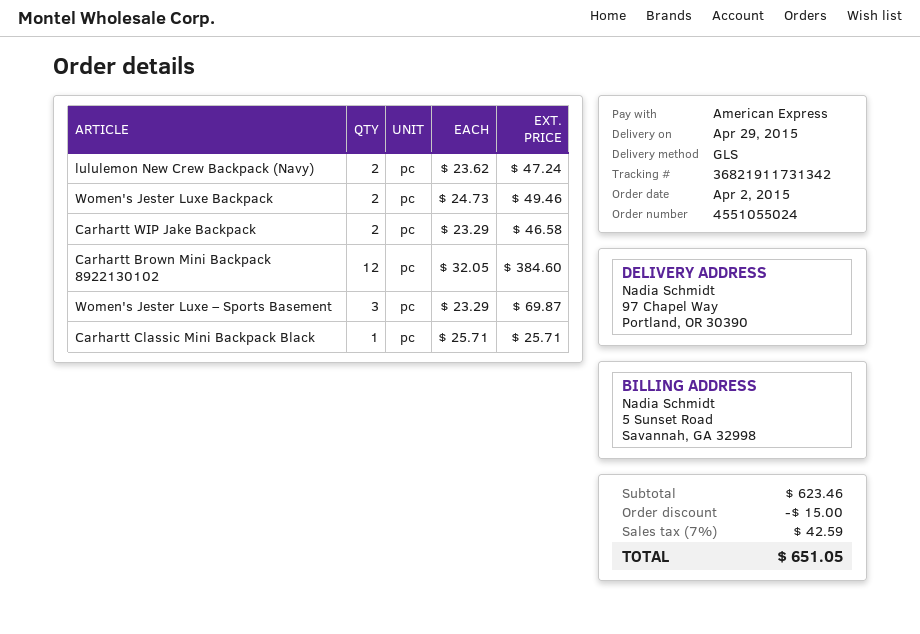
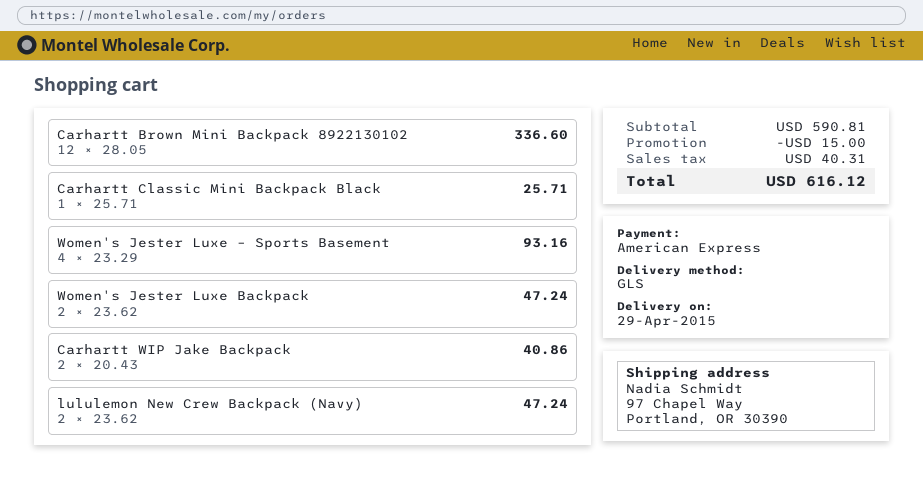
Women's Jester Luxe Backpack: 2 x 24.73 = 49.46 -> 2 x 23.62 = 47.24
Carhartt WIP Jake Backpack: 2 x 23.29 = 46.58 -> 2 x 20.43 = 40.86
Carhartt Brown Mini Backpack 8922130102: 12 x 32.05 = 384.60 -> 12 x 28.05 = 336.60
Women's Jester Luxe – Sports Basement: 3 x 23.29 = 69.87 -> 4 x 23.29 = 93.16
subtotal: 623.46 -> 590.81
tax: 42.59 -> 40.31
total: 651.05 -> 616.12

